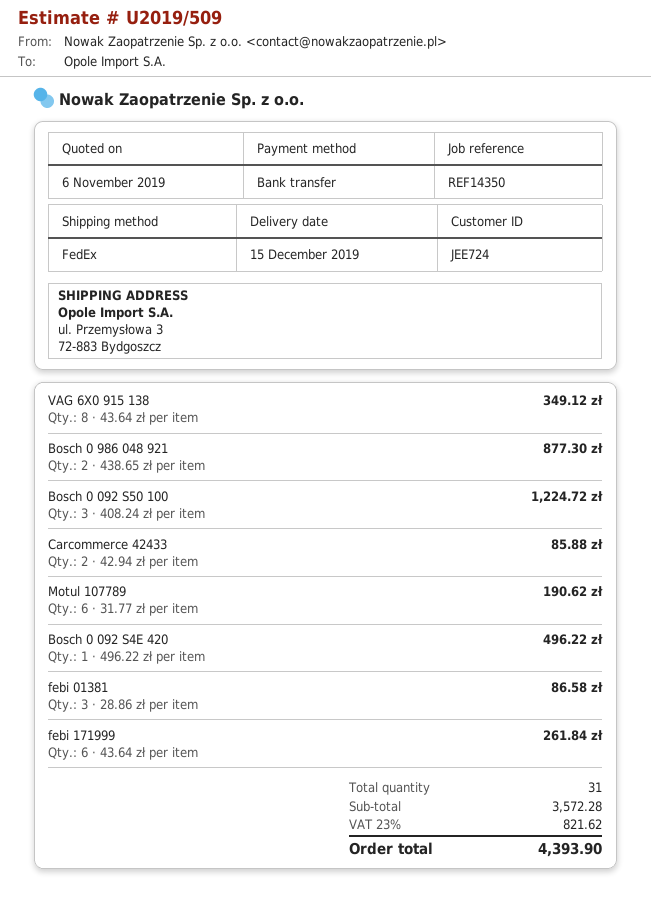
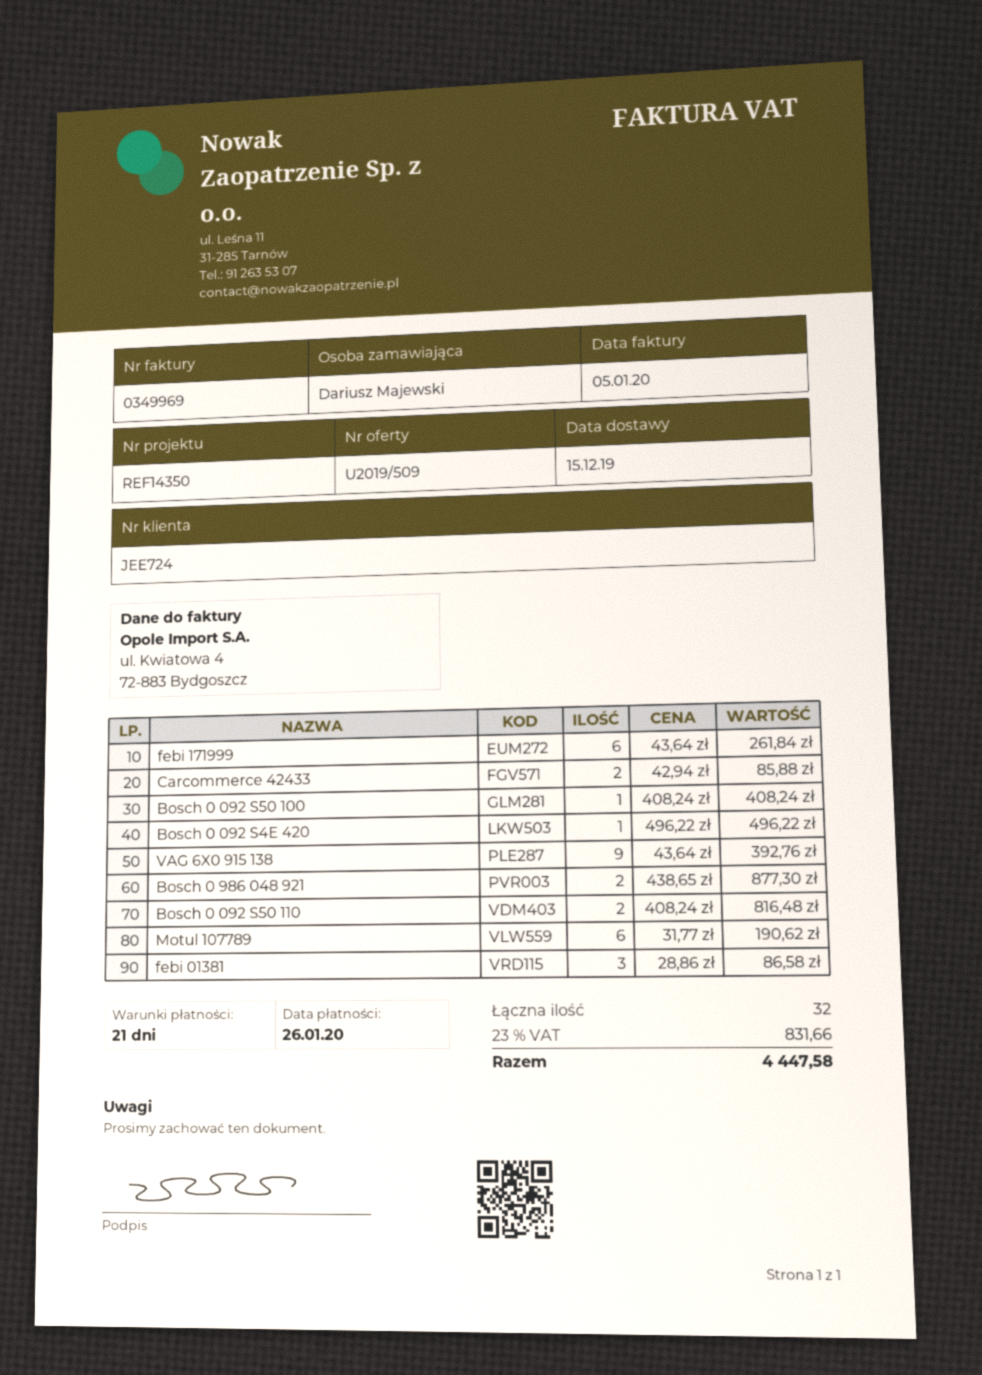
VAG 6X0 915 138: 8 x 43.64 = 349.12 -> 9 x 43.64 = 392.76
Bosch 0 092 S50 100: 3 x 408.24 = 1224.72 -> 1 x 408.24 = 408.24
Bosch 0 092 S50 110: none -> 2 x 408.24 = 816.48
total quantity: 31 -> 32
tax: 23% = 821.62 -> 23% = 831.66
total: 4393.90 -> 4447.58

